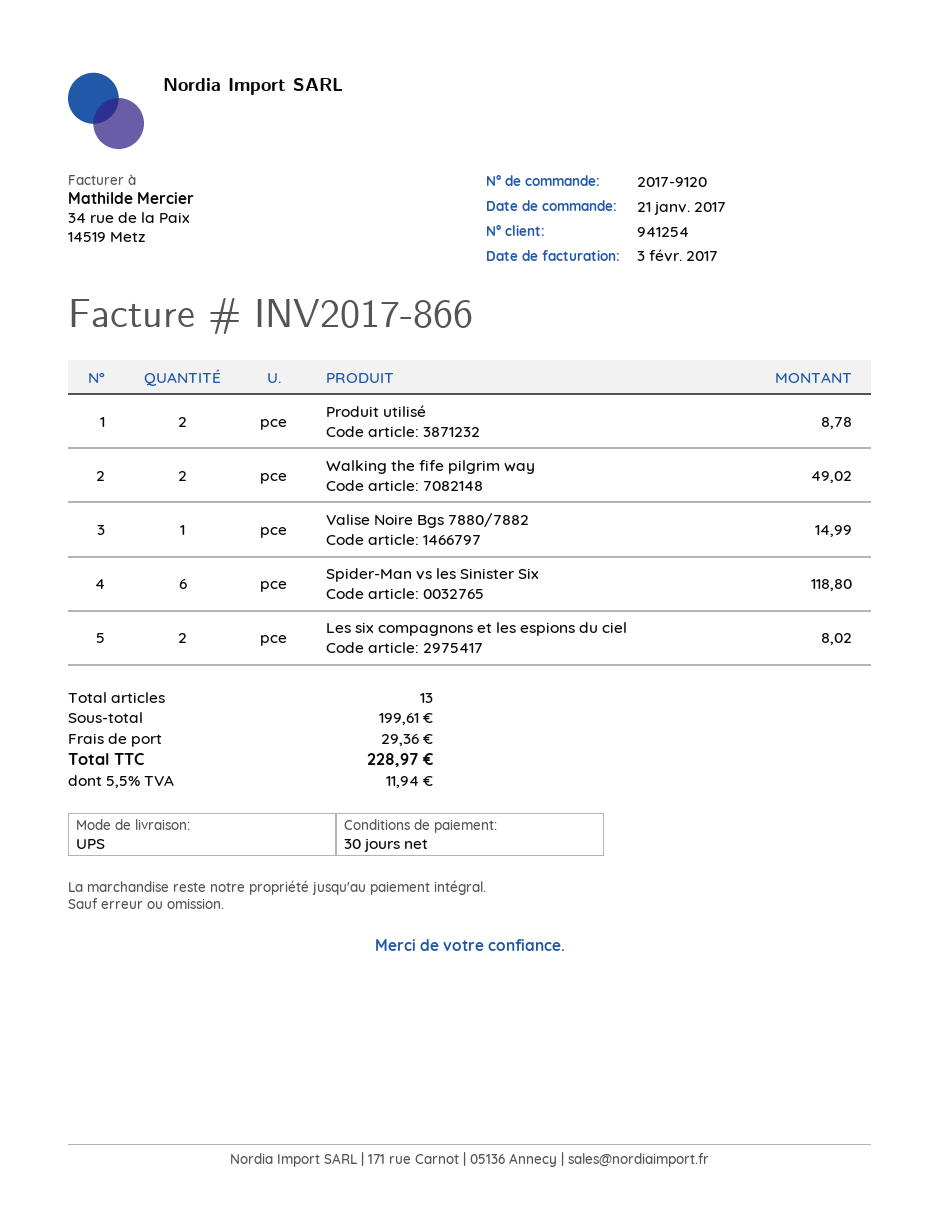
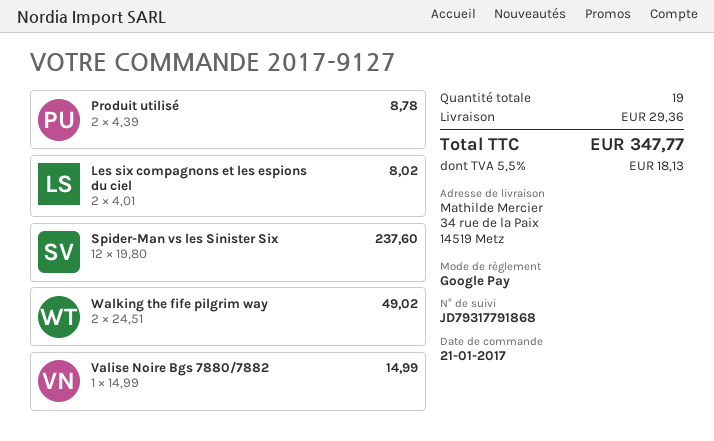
order number: 2017-9120 -> 2017-9127
Spider-Man vs les Sinister Six: 6 for 118.80 -> 12 for 237.60
total quantity: 13 -> 19
tax: 5.5% = 11.94 -> 5.5% = 18.13
total: 228.97 -> 347.77

